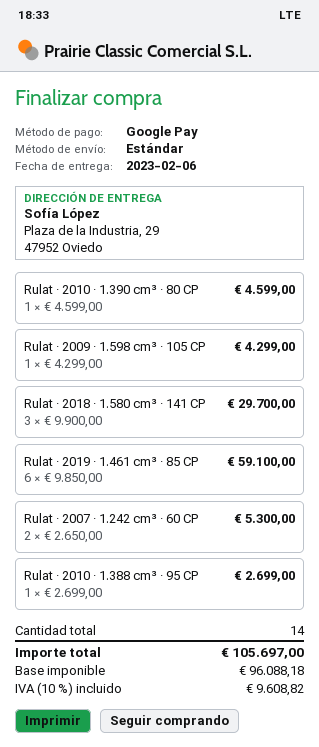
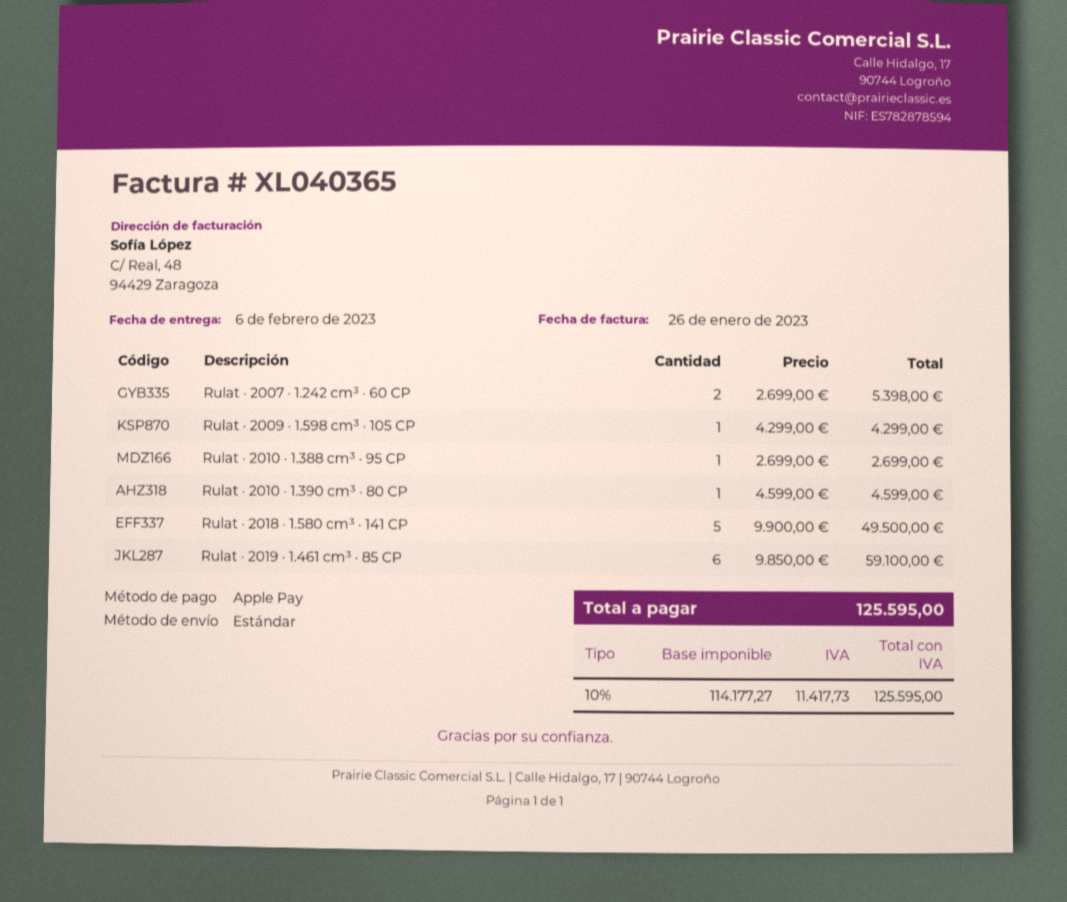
payment method: Google Pay -> Apple Pay
Rulat · 2018 · 1.580 cm³ · 141 CP: 3 x 9900.00 = 29700.00 -> 5 x 9900.00 = 49500.00
Rulat · 2007 · 1.242 cm³ · 60 CP: 2 x 2650.00 = 5300.00 -> 2 x 2699.00 = 5398.00
net: 96088.18 -> 114177.27
tax: 10% = 9608.82 -> 10% = 11417.73
total: 105697.00 -> 125595.00

